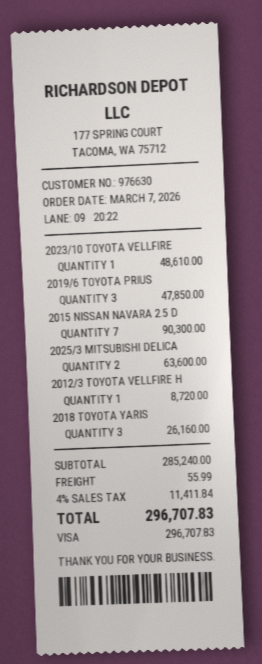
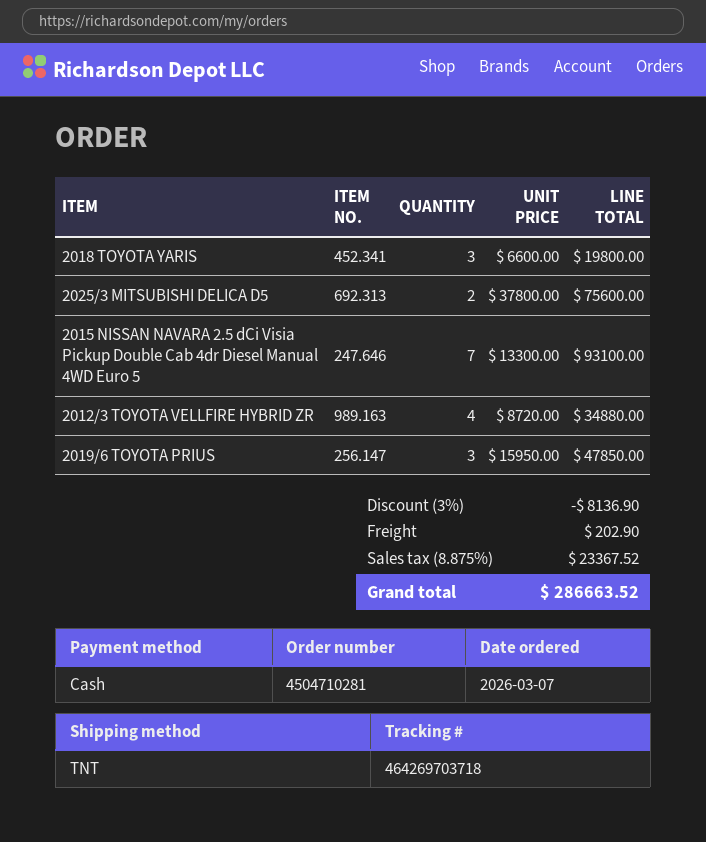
payment method: Visa -> cash
2023/10 TOYOTA VELLFIRE: 1 for 48610.00 -> none
2015 NISSAN NAVARA 2.5 D: 7 for 90300.00 -> 7 for 93100.00
2025/3 MITSUBISHI DELICA: 2 for 63600.00 -> 2 for 75600.00
2012/3 TOYOTA VELLFIRE H: 1 for 8720.00 -> 4 for 34880.00
2018 TOYOTA YARIS: 3 for 26160.00 -> 3 for 19800.00
discount: none -> 3% = 8136.90
shipping: 55.99 -> 202.90
tax: 4% = 11411.84 -> 8.875% = 23367.52
total: 296707.83 -> 286663.52

